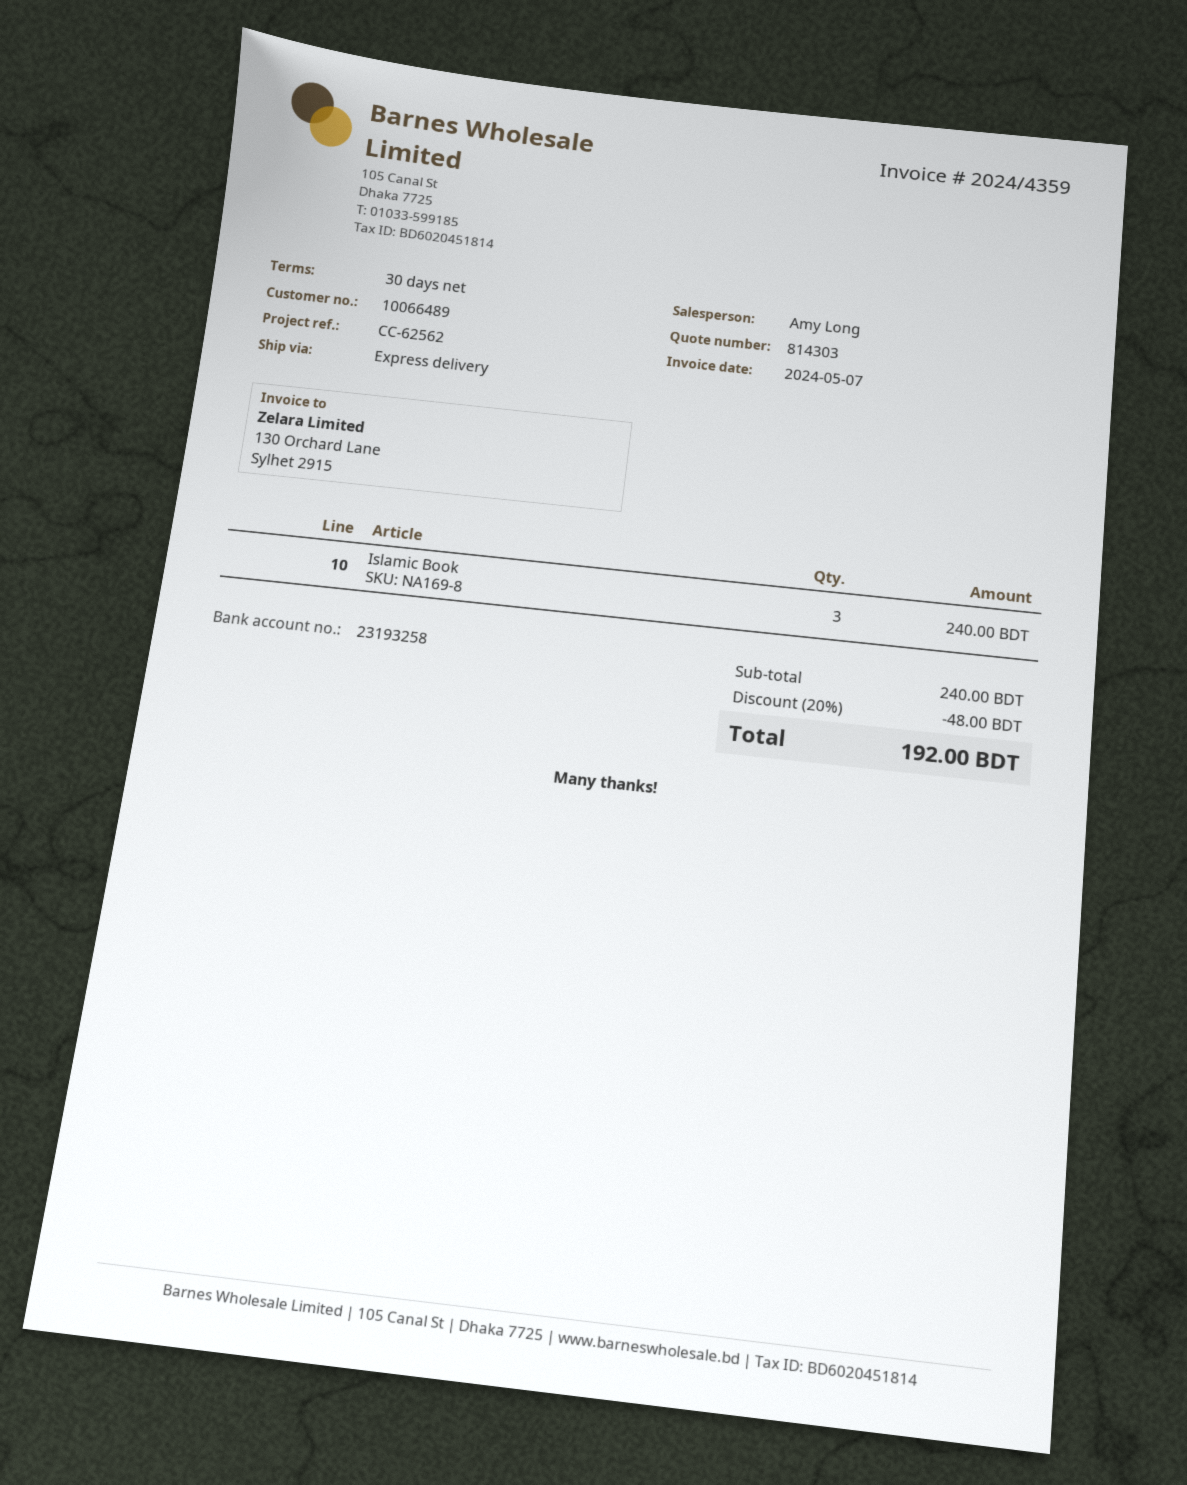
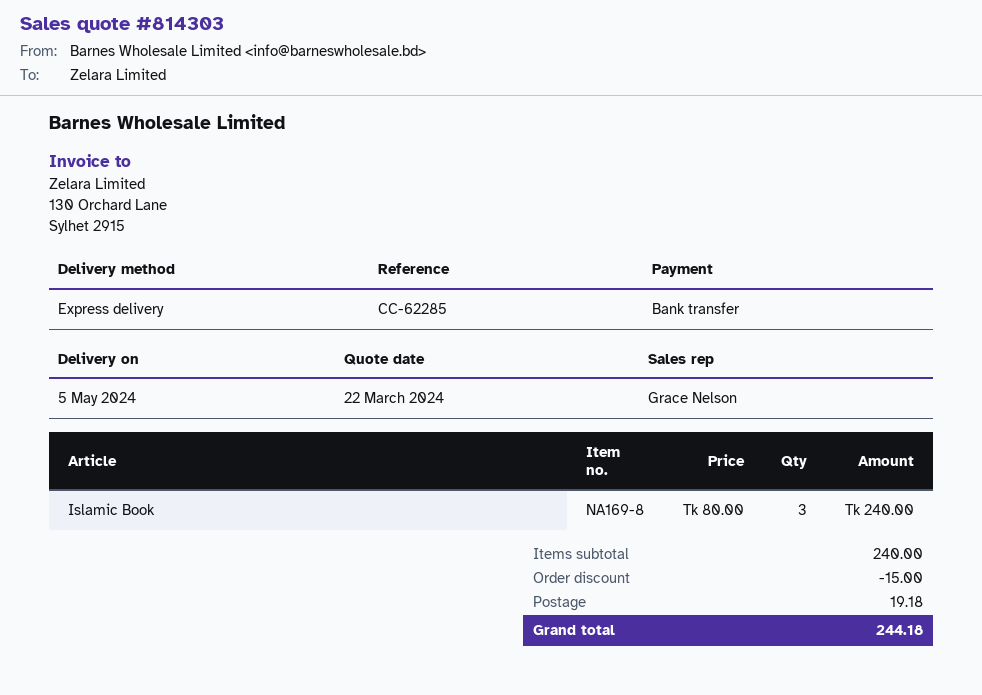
reference: CC-62562 -> CC-62285
sales rep: Amy Long -> Grace Nelson
discount: 48.00 -> 15.00
shipping: none -> 19.18
total: 192.00 -> 244.18

